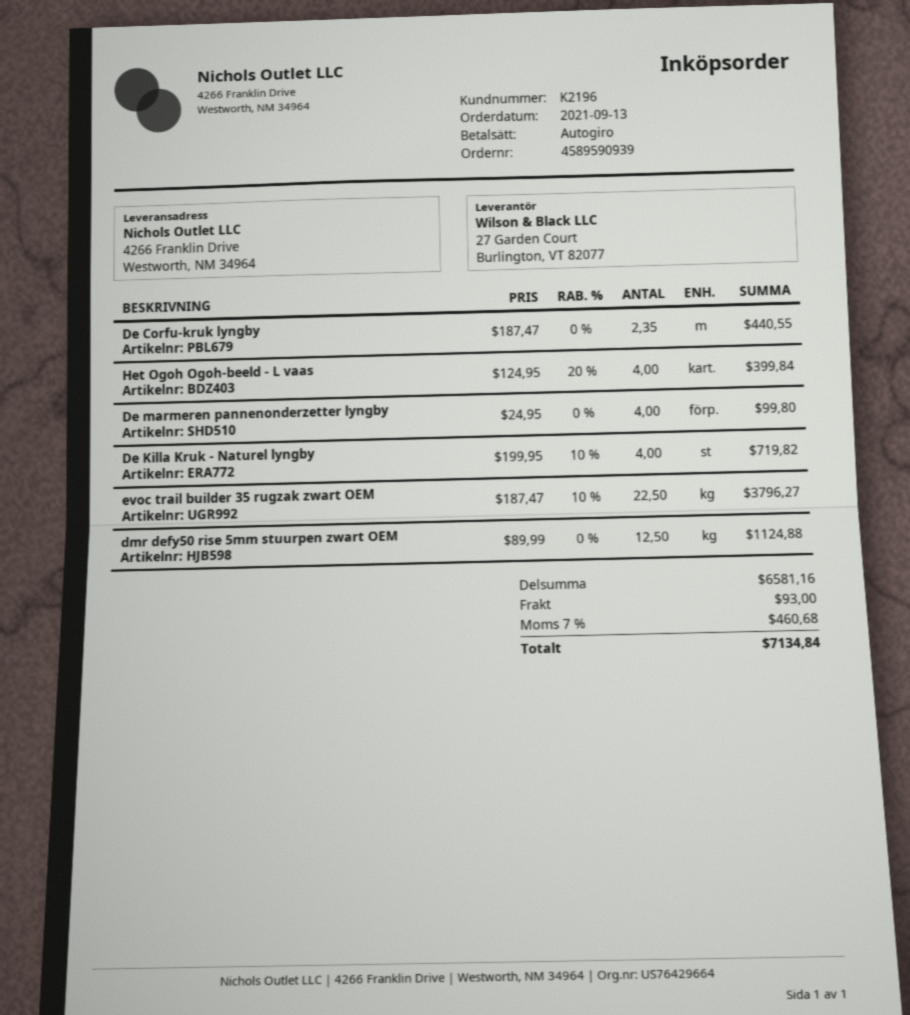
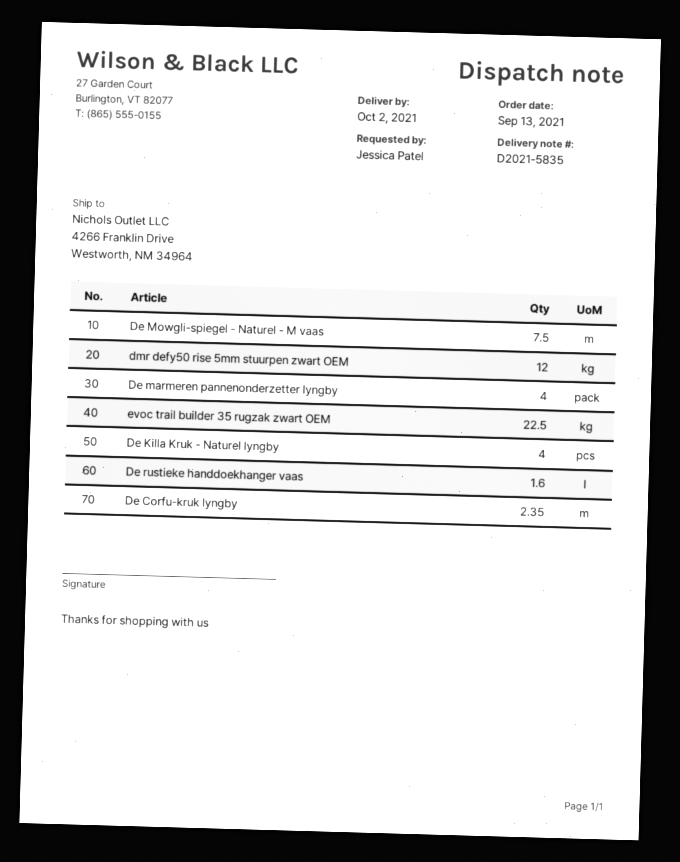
Het Ogoh Ogoh-beeld - L vaas: 4 -> none
dmr defy50 rise 5mm stuurpen zwart OEM: 12.5 -> 12
De Mowgli-spiegel - Naturel - M vaas: none -> 7.5
De rustieke handdoekhanger vaas: none -> 1.6

